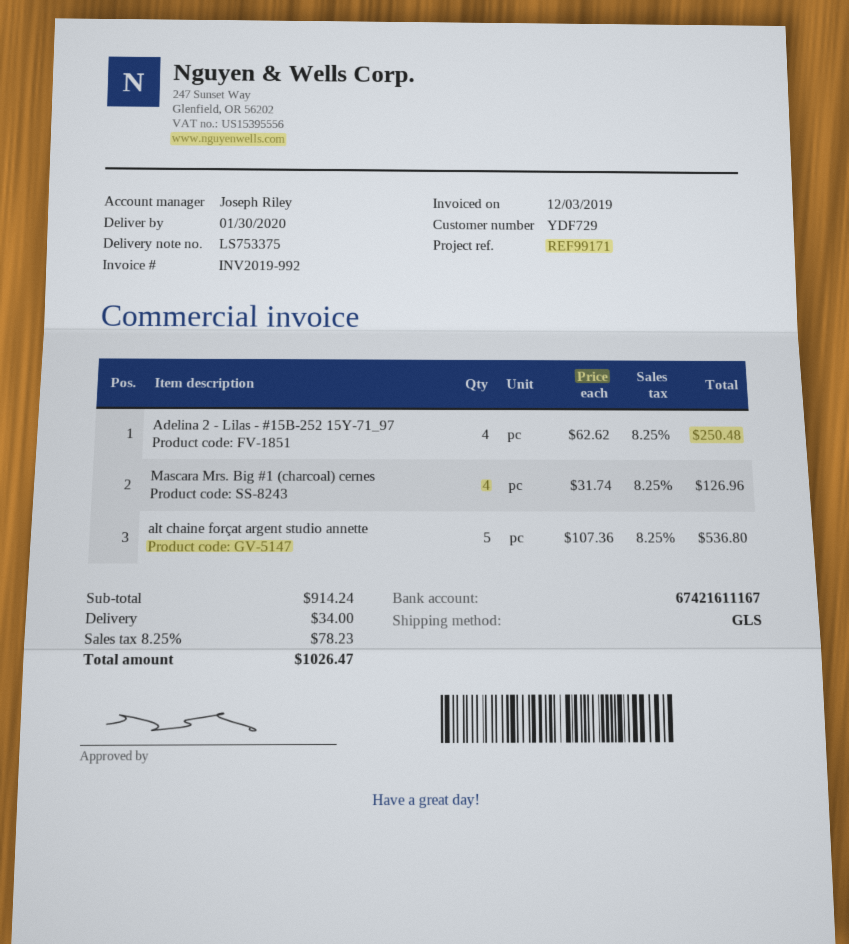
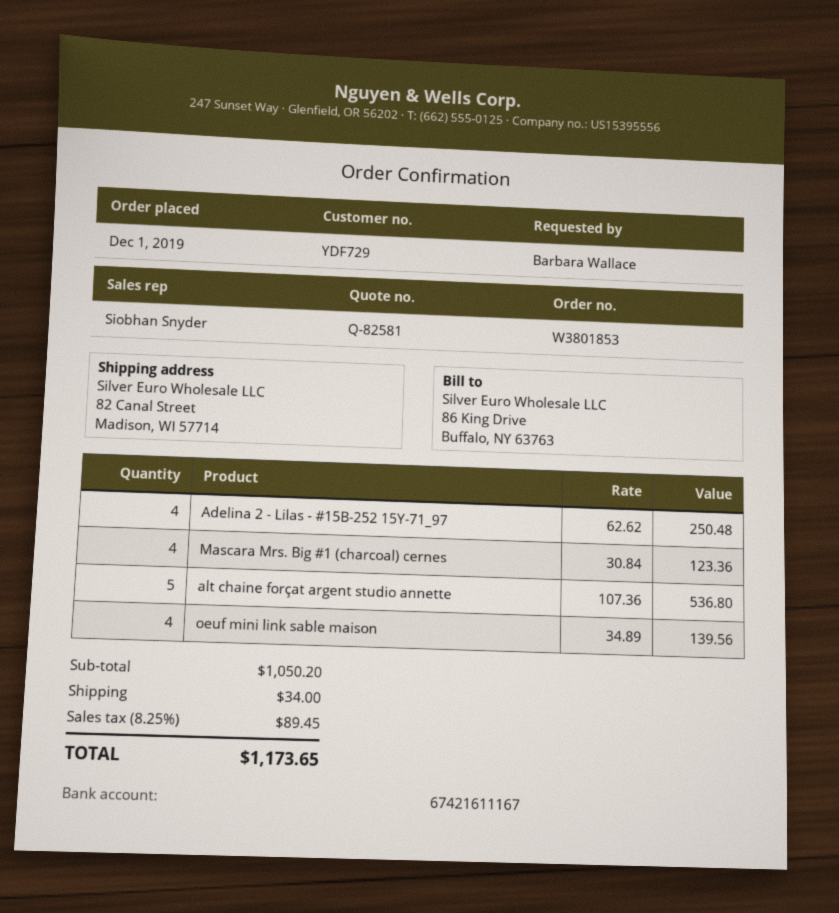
sales rep: Joseph Riley -> Siobhan Snyder
Mascara Mrs. Big #1 (charcoal) cernes: 4 x 31.74 = 126.96 -> 4 x 30.84 = 123.36
oeuf mini link sable maison: none -> 4 x 34.89 = 139.56
subtotal: 914.24 -> 1050.20
tax: 8.25% = 78.23 -> 8.25% = 89.45
total: 1026.47 -> 1173.65

